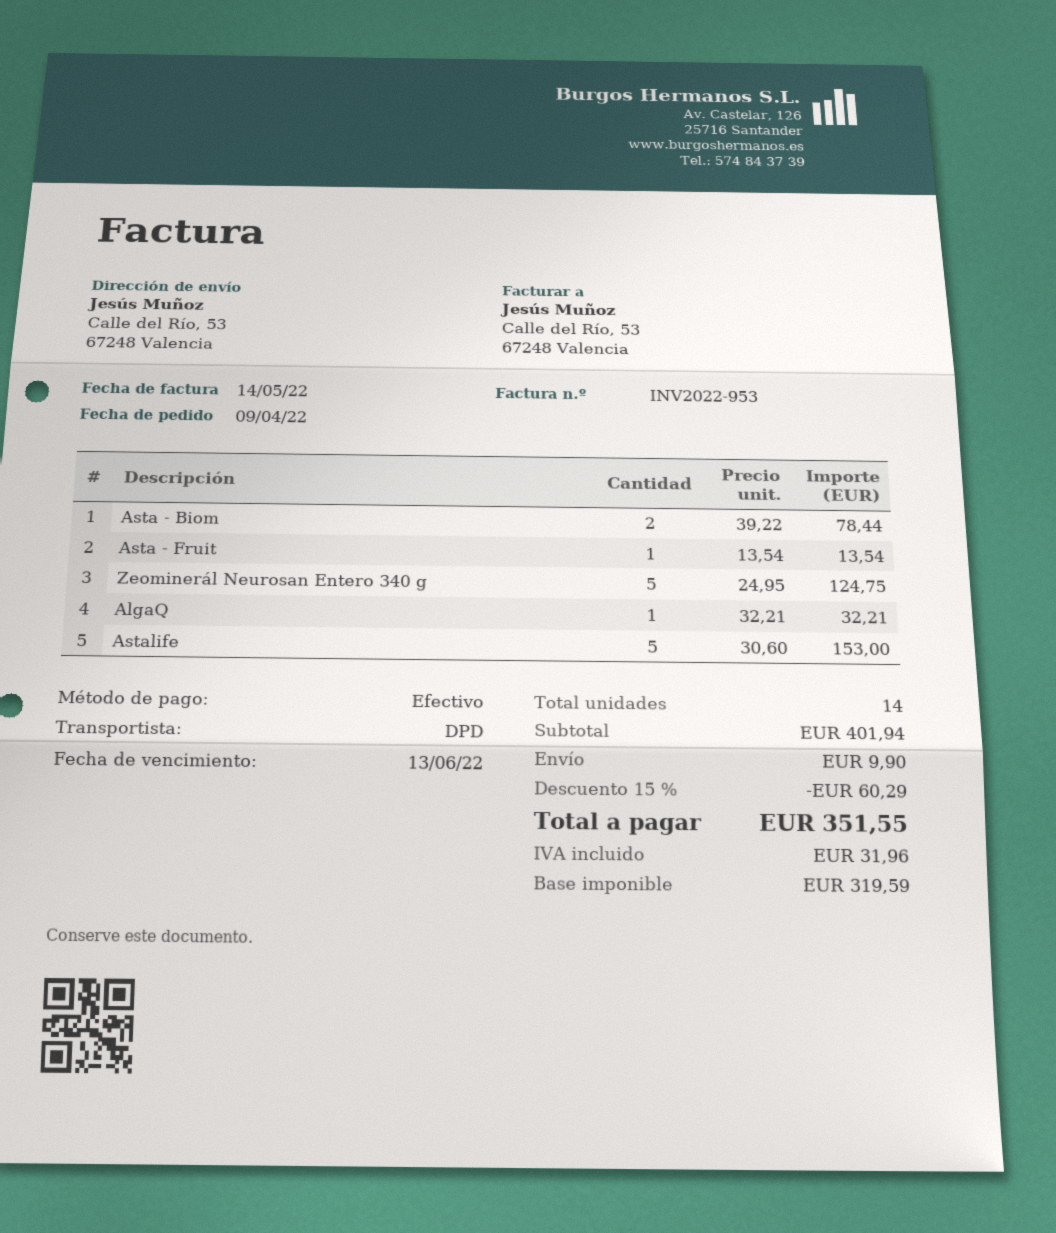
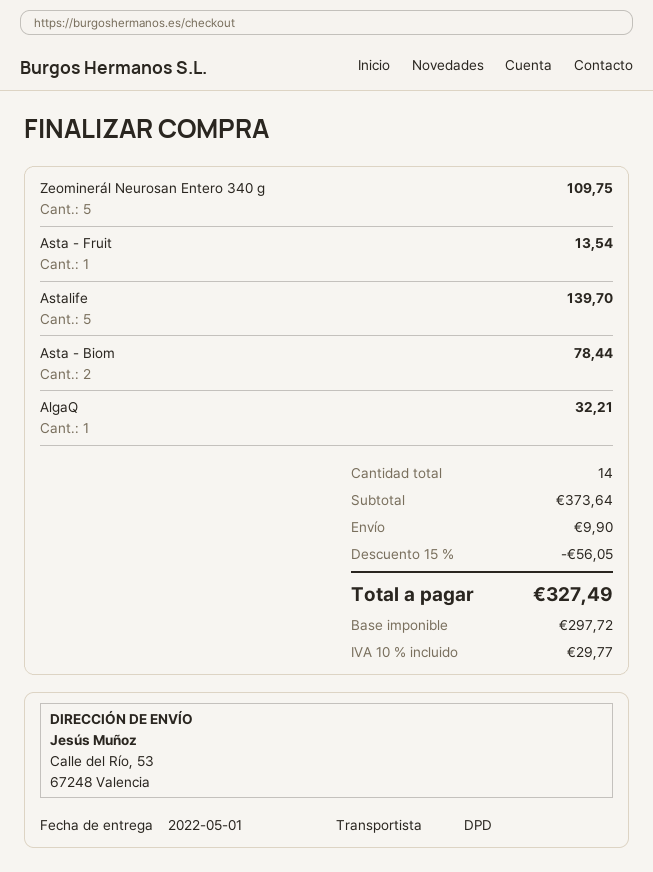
Zeominerál Neurosan Entero 340 g: 5 for 124.75 -> 5 for 109.75
Astalife: 5 for 153.00 -> 5 for 139.70
subtotal: 401.94 -> 373.64
discount: 15% = 60.29 -> 15% = 56.05
net: 319.59 -> 297.72
tax: 31.96 -> 29.77
total: 351.55 -> 327.49

